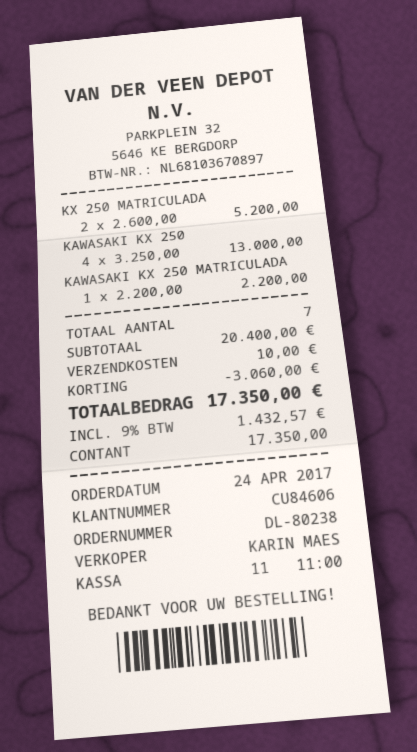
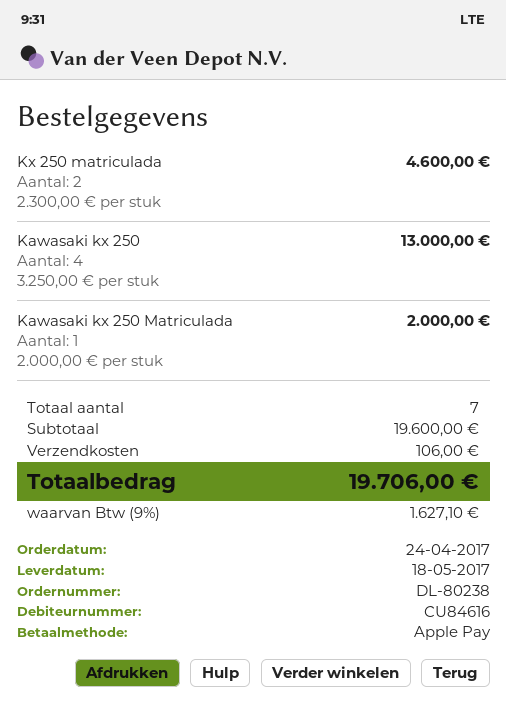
customer number: CU84606 -> CU84616
payment method: cash -> Apple Pay
KX 250 MATRICULADA: 2 x 2600.00 = 5200.00 -> 2 x 2300.00 = 4600.00
KAWASAKI KX 250 MATRICULADA: 1 x 2200.00 = 2200.00 -> 1 x 2000.00 = 2000.00
subtotal: 20400.00 -> 19600.00
discount: 3060.00 -> none
shipping: 10.00 -> 106.00
tax: 9% = 1432.57 -> 9% = 1627.10
total: 17350.00 -> 19706.00

